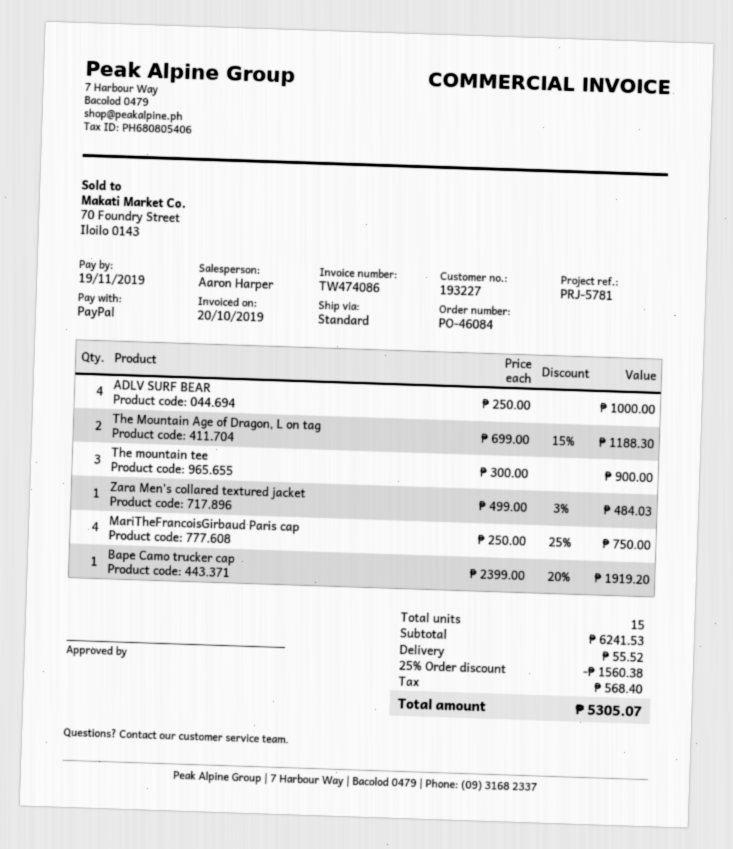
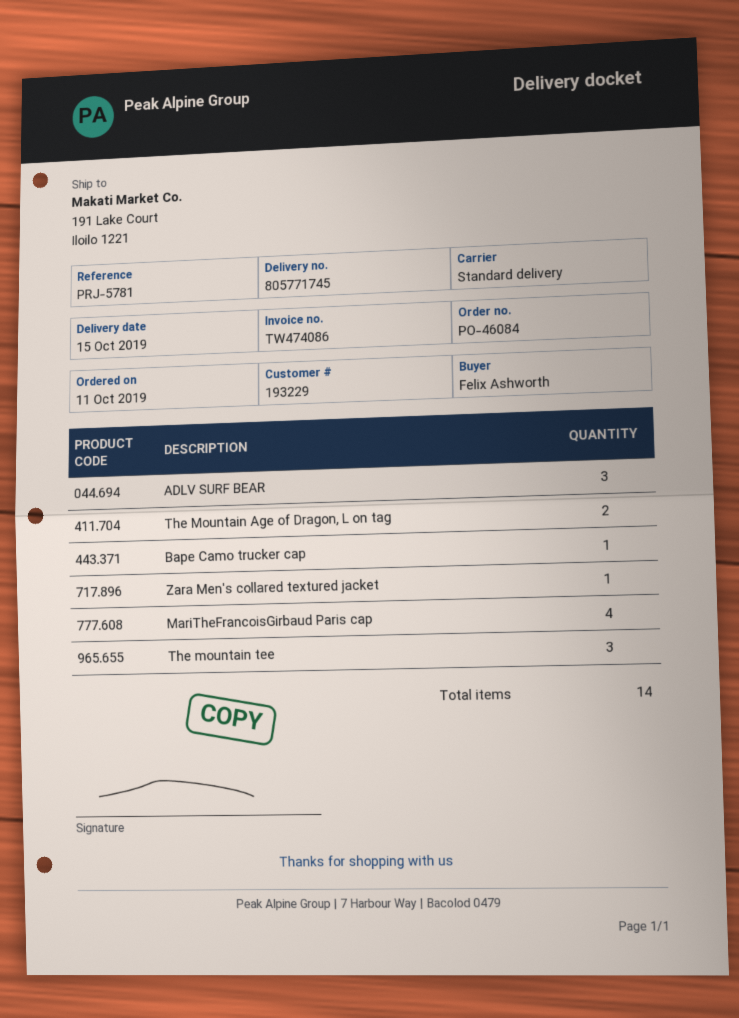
customer number: 193227 -> 193229
ADLV SURF BEAR: 4 -> 3
total quantity: 15 -> 14

